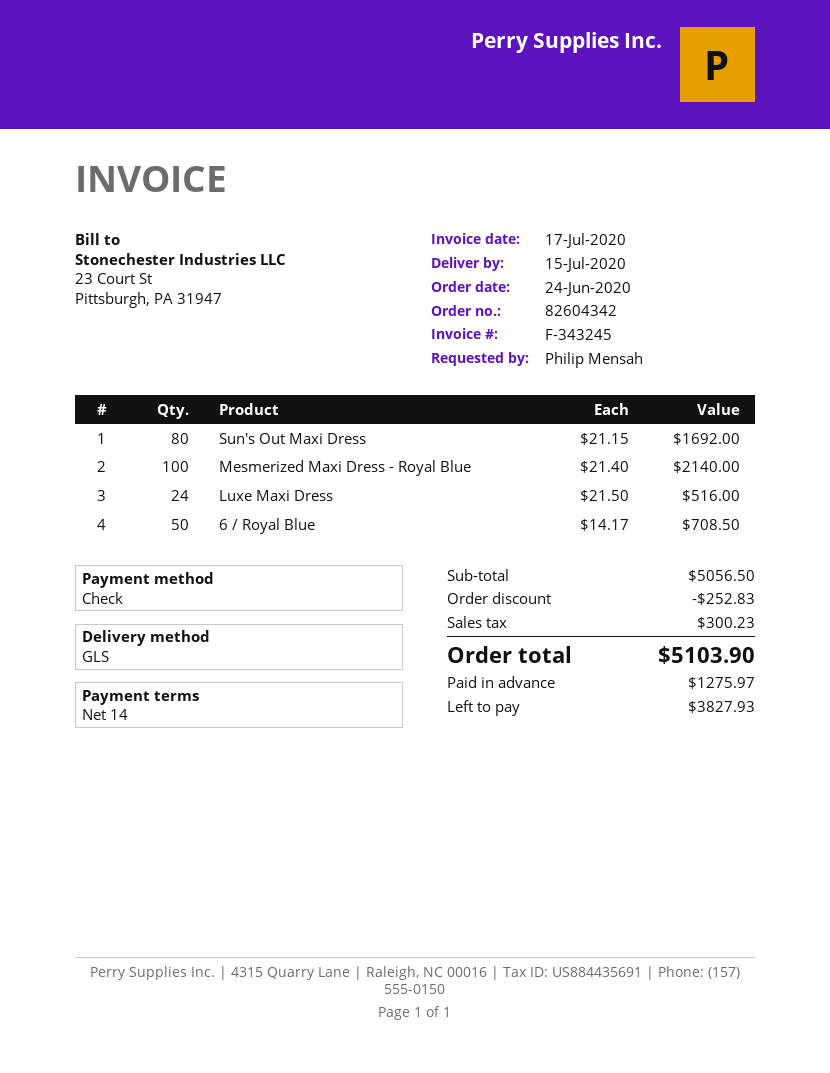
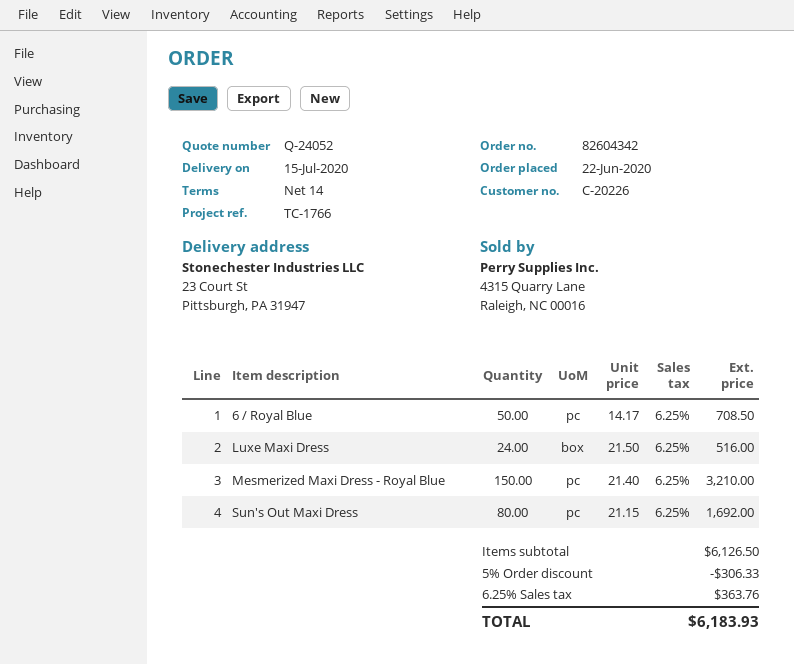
order date: 2020-06-24 -> 2020-06-22
Mesmerized Maxi Dress - Royal Blue: 100 x 21.40 = 2140.00 -> 150 x 21.40 = 3210.00
subtotal: 5056.50 -> 6126.50
discount: 252.83 -> 306.33
tax: 300.23 -> 363.76
total: 5103.90 -> 6183.93

